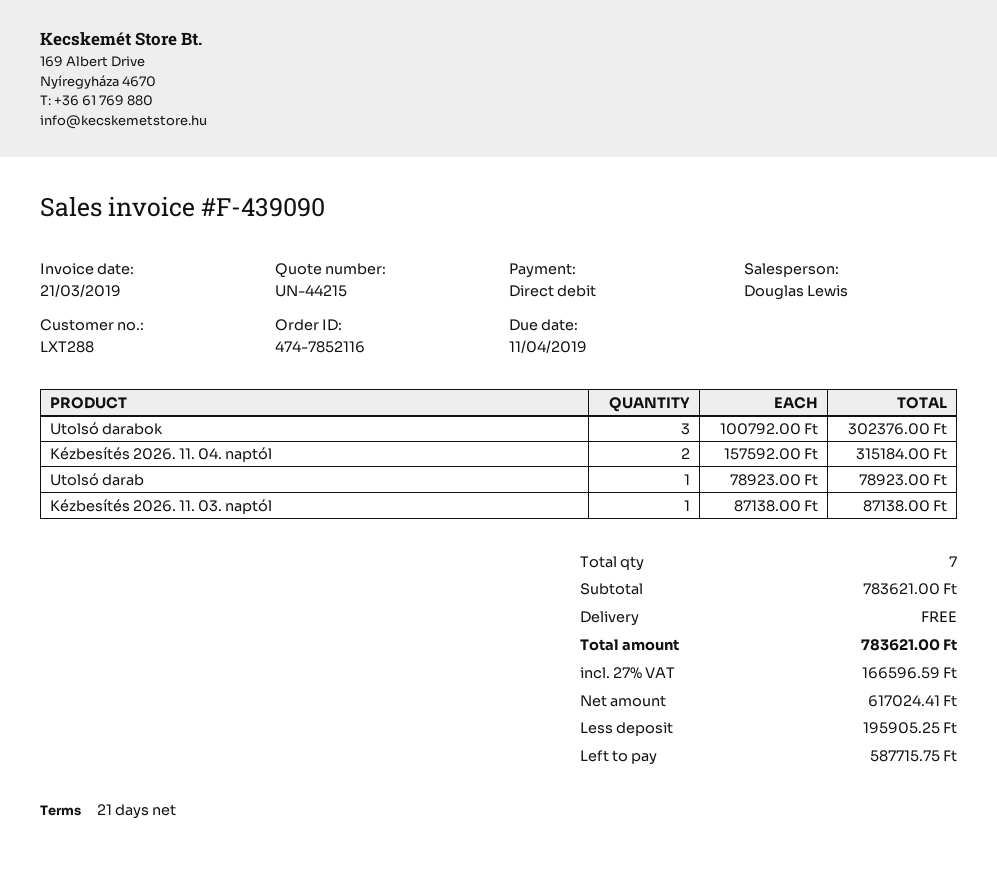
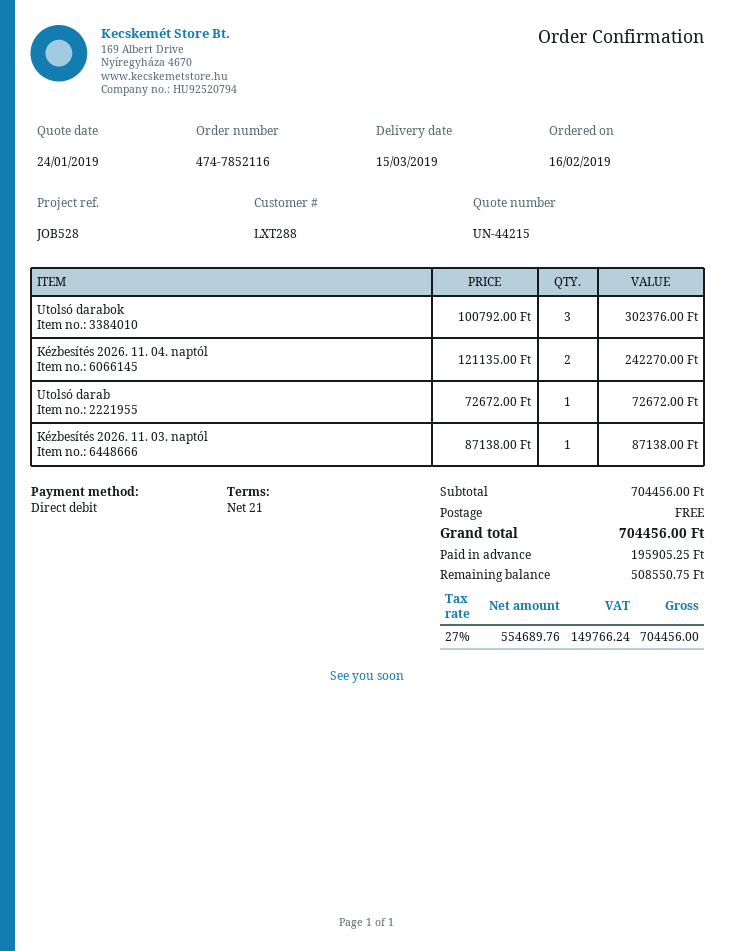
Kézbesítés 2026. 11. 04. naptól: 2 x 157592.00 = 315184.00 -> 2 x 121135.00 = 242270.00
Utolsó darab: 1 x 78923.00 = 78923.00 -> 1 x 72672.00 = 72672.00
subtotal: 783621.00 -> 704456.00
net: 617024.41 -> 554689.76
tax: 27% = 166596.59 -> 27% = 149766.24
total: 783621.00 -> 704456.00
balance: 587715.75 -> 508550.75

